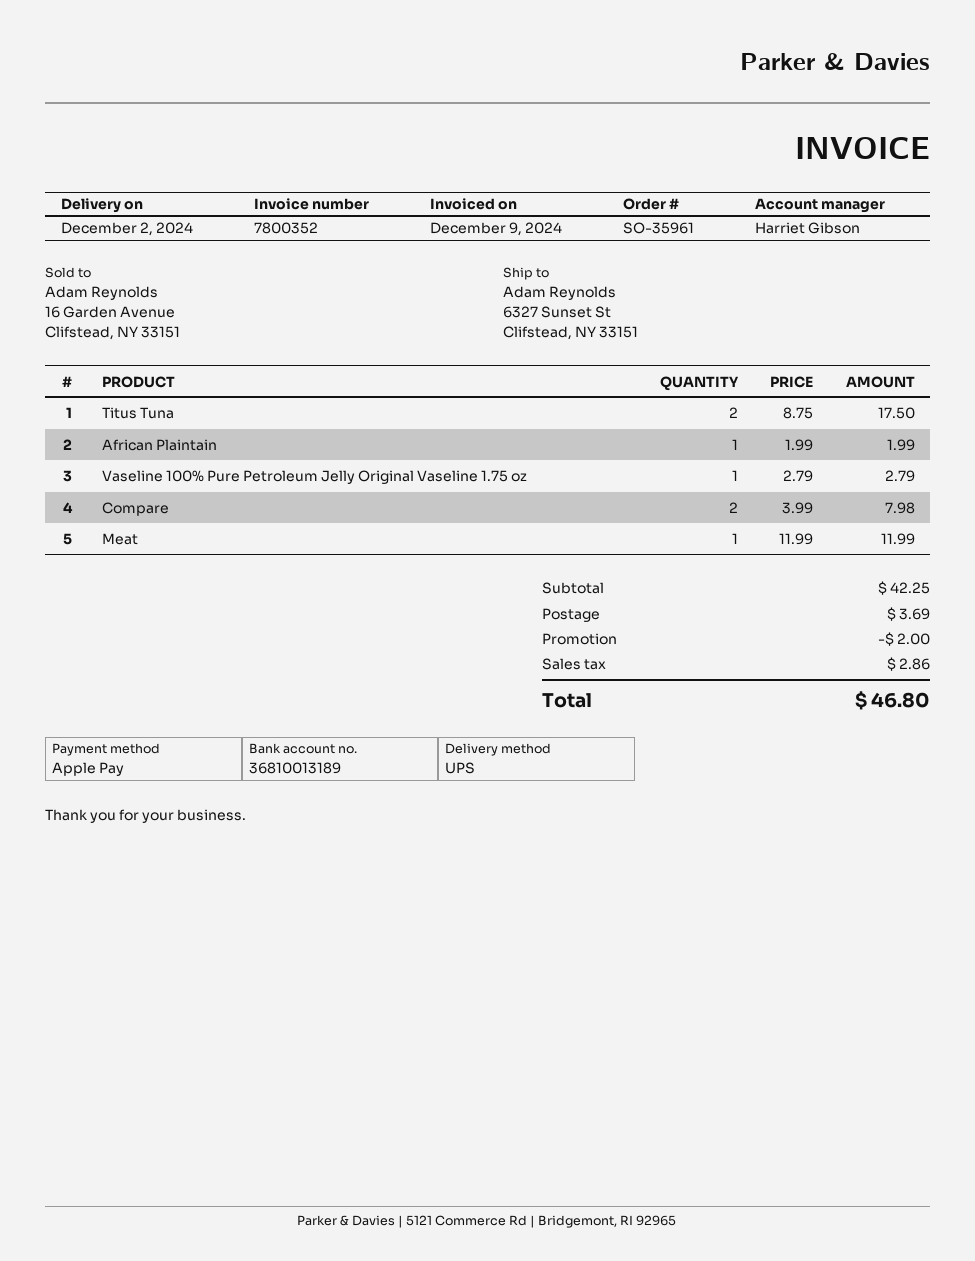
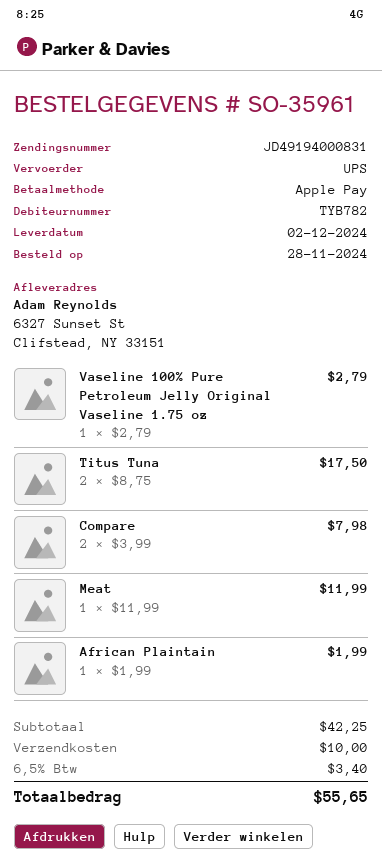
discount: 2.00 -> none
shipping: 3.69 -> 10.00
tax: 2.86 -> 3.40
total: 46.80 -> 55.65

